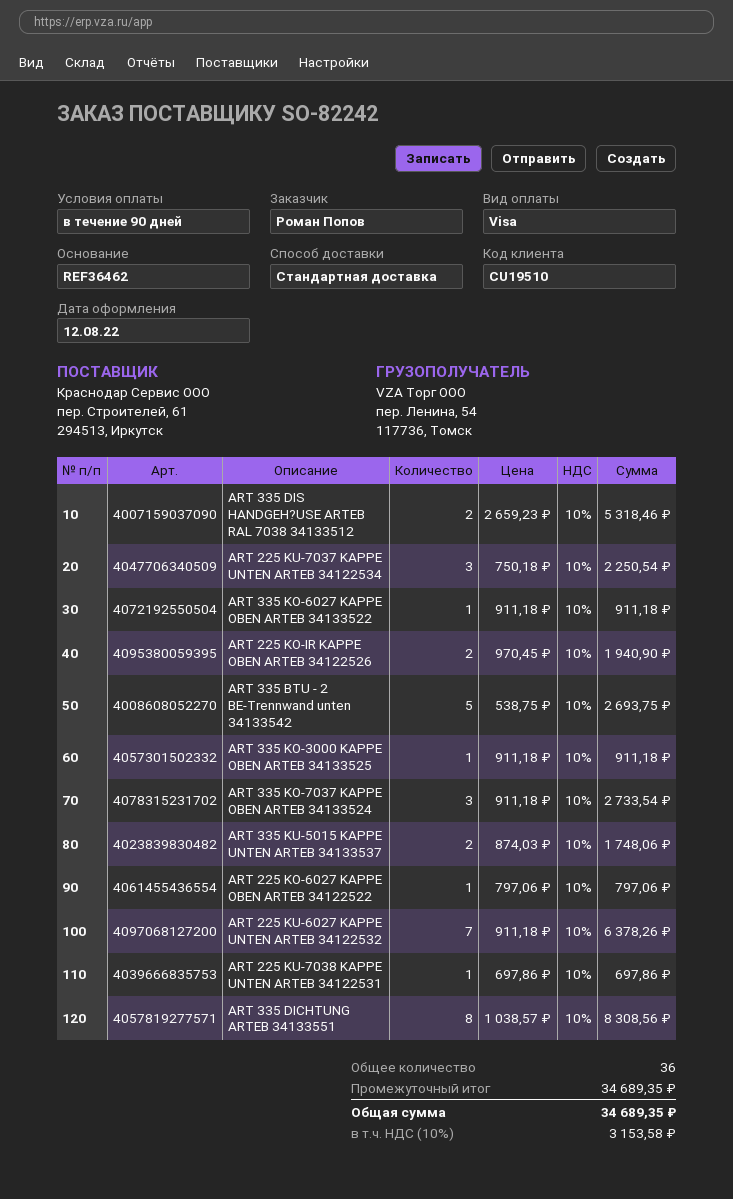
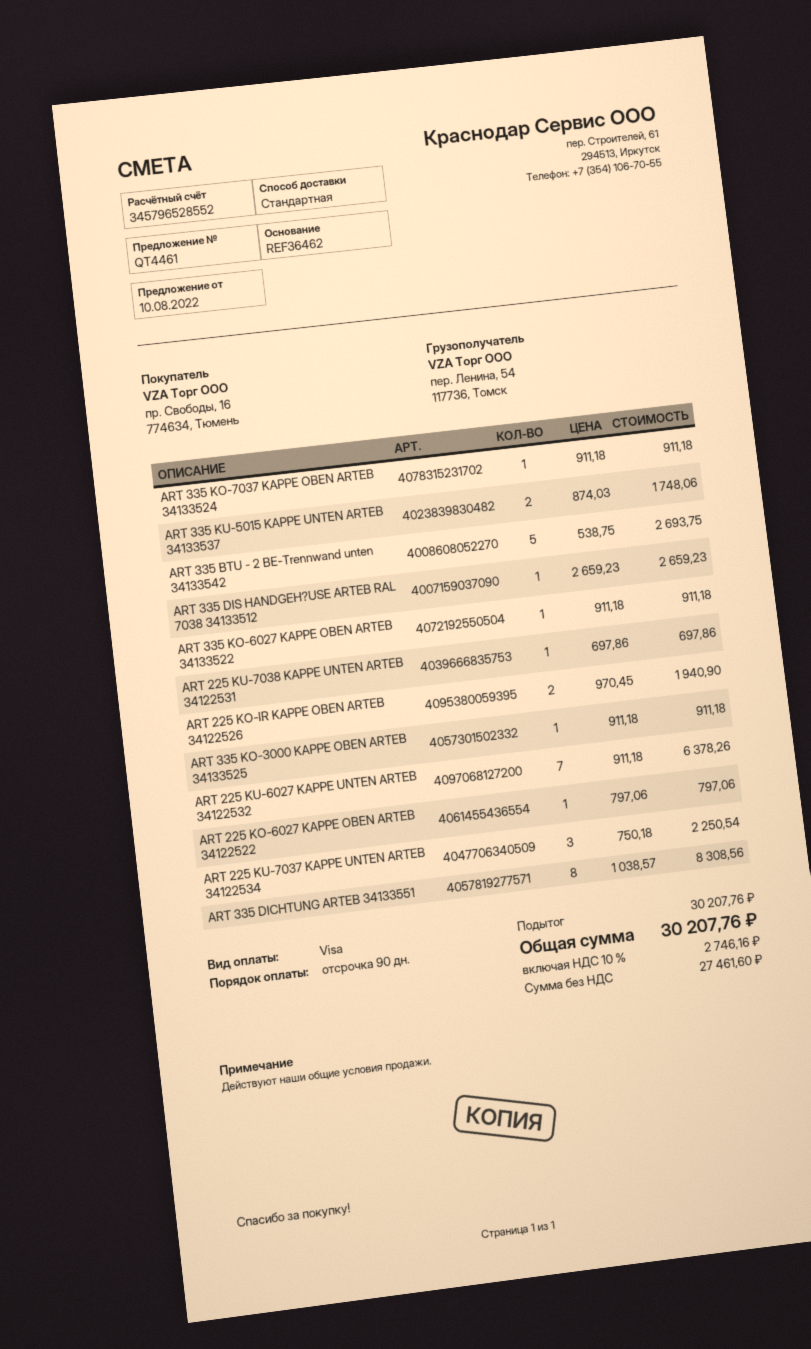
ART 335 DIS HANDGEH?USE ARTEB RAL 7038 34133512: 2 x 2659.23 = 5318.46 -> 1 x 2659.23 = 2659.23
ART 335 KO-7037 KAPPE OBEN ARTEB 34133524: 3 x 911.18 = 2733.54 -> 1 x 911.18 = 911.18
subtotal: 34689.35 -> 30207.76
tax: 10% = 3153.58 -> 10% = 2746.16
total: 34689.35 -> 30207.76

